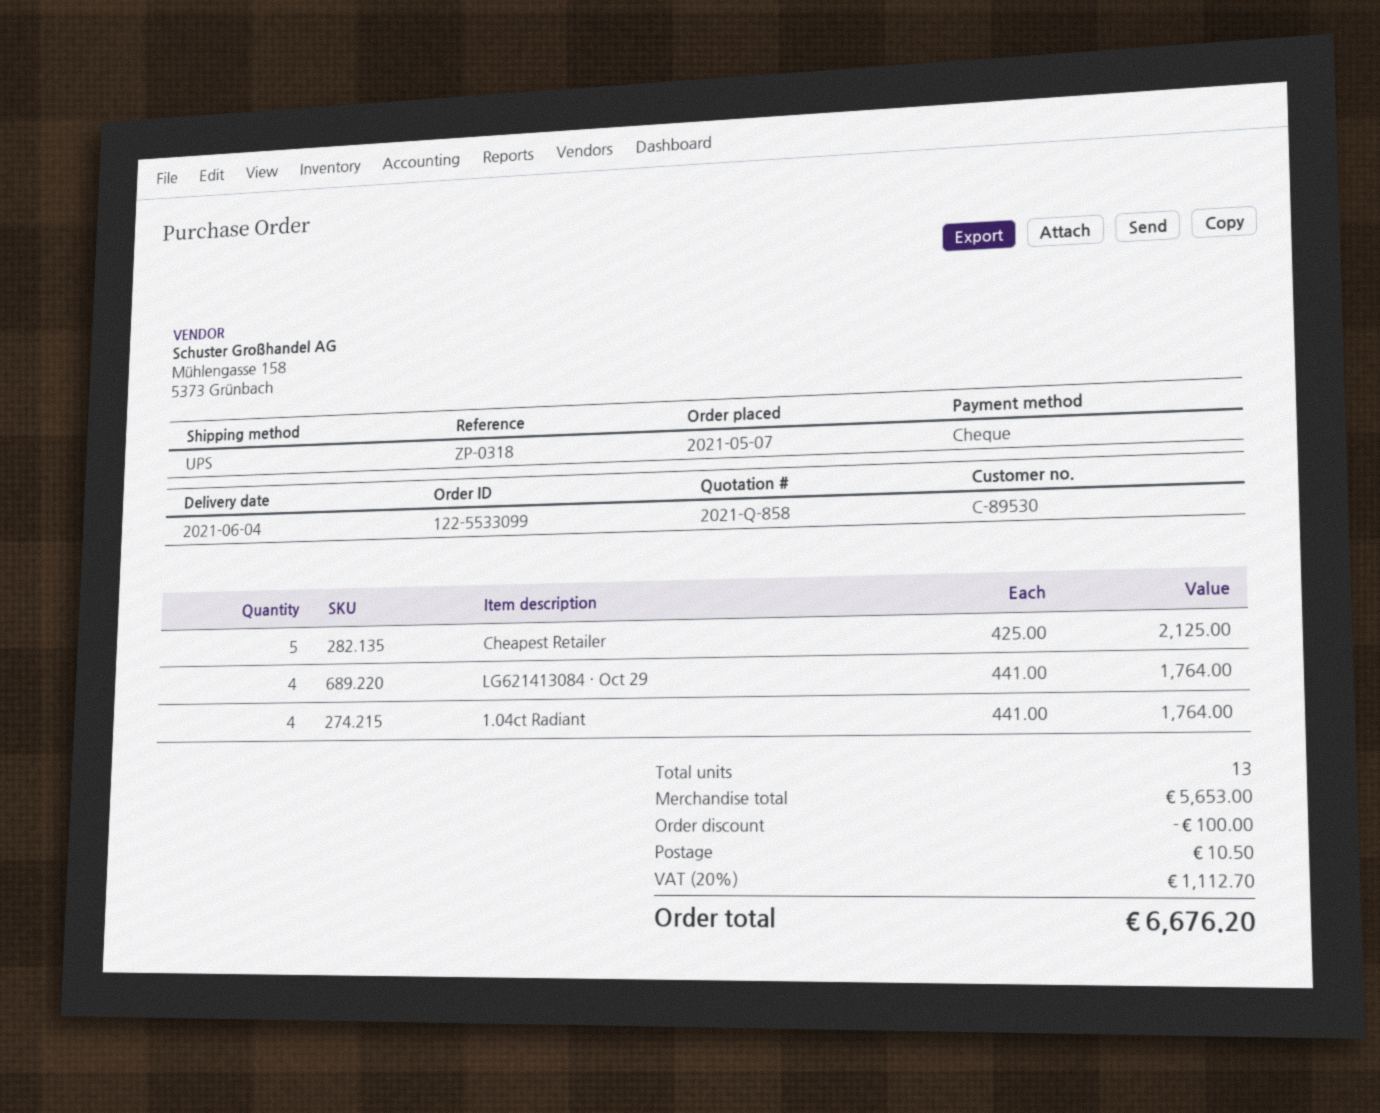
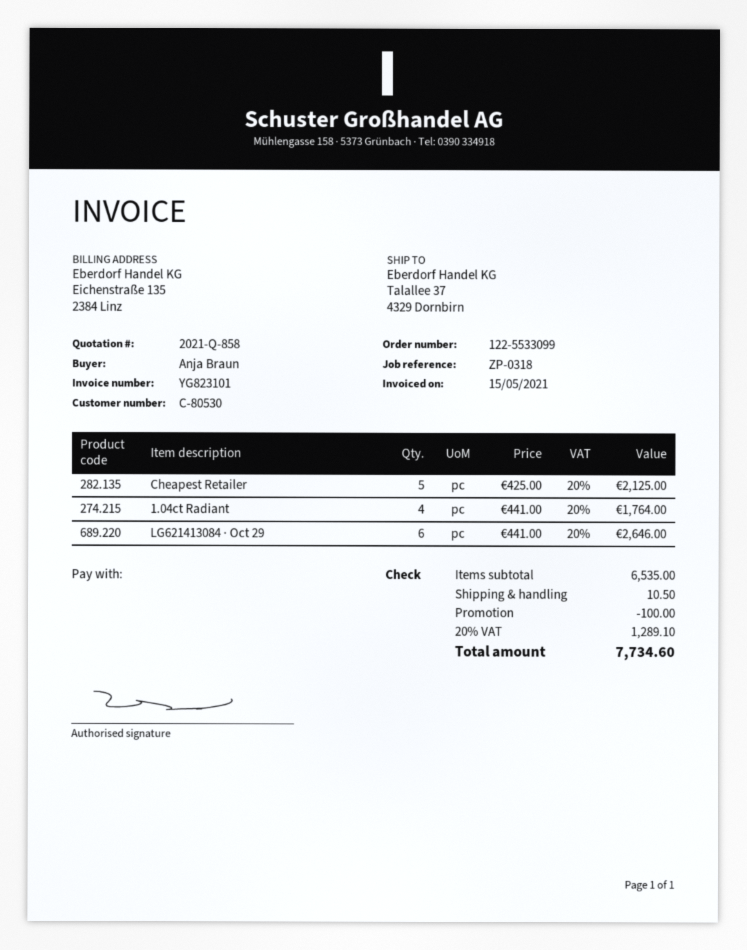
customer number: C-89530 -> C-80530
LG621413084 · Oct 29: 4 x 441.00 = 1764.00 -> 6 x 441.00 = 2646.00
subtotal: 5653.00 -> 6535.00
tax: 20% = 1112.70 -> 20% = 1289.10
total: 6676.20 -> 7734.60

